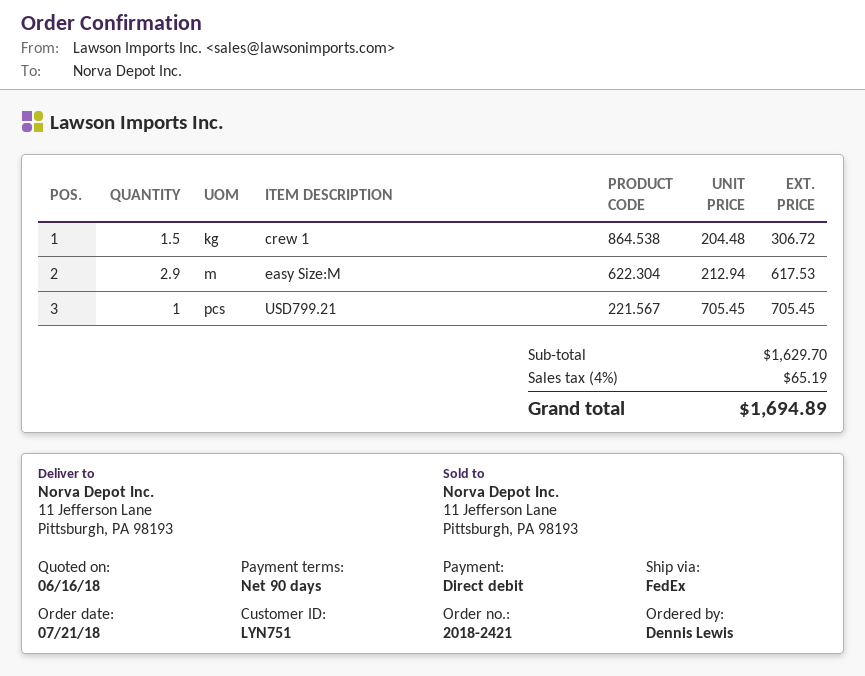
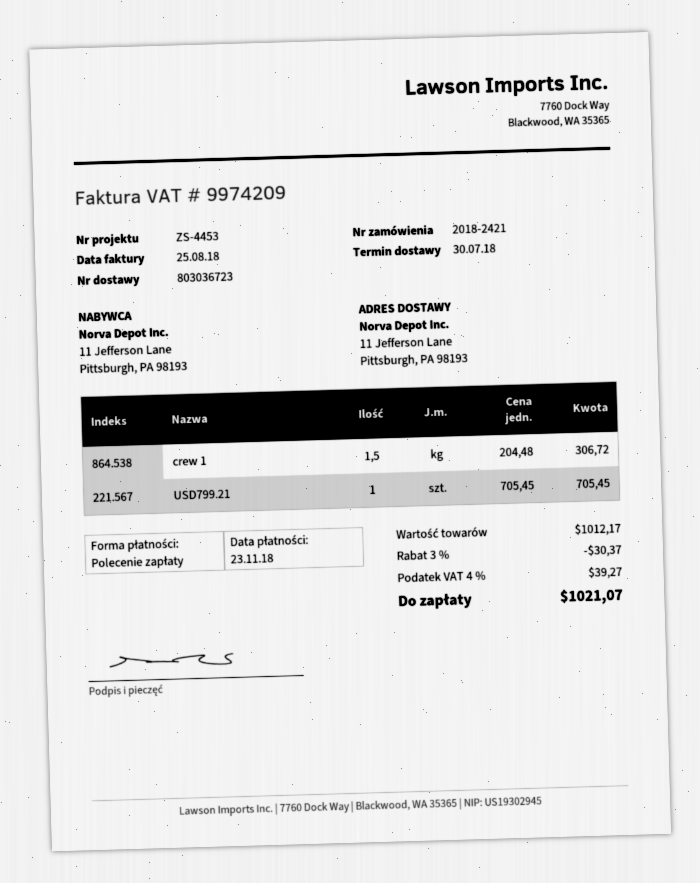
easy Size:M: 2.9 x 212.94 = 617.53 -> none
subtotal: 1629.70 -> 1012.17
discount: none -> 3% = 30.37
tax: 4% = 65.19 -> 4% = 39.27
total: 1694.89 -> 1021.07

